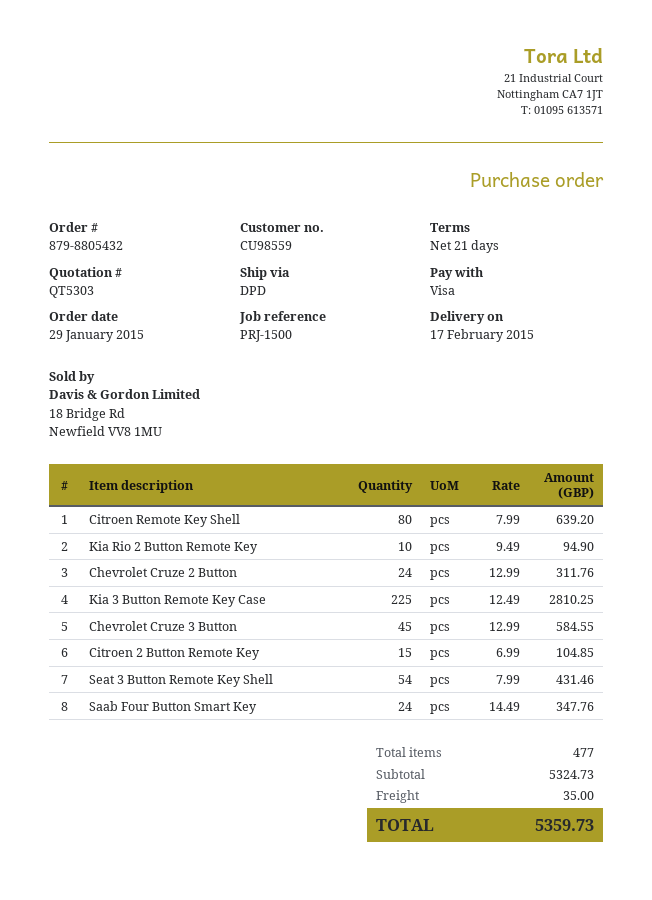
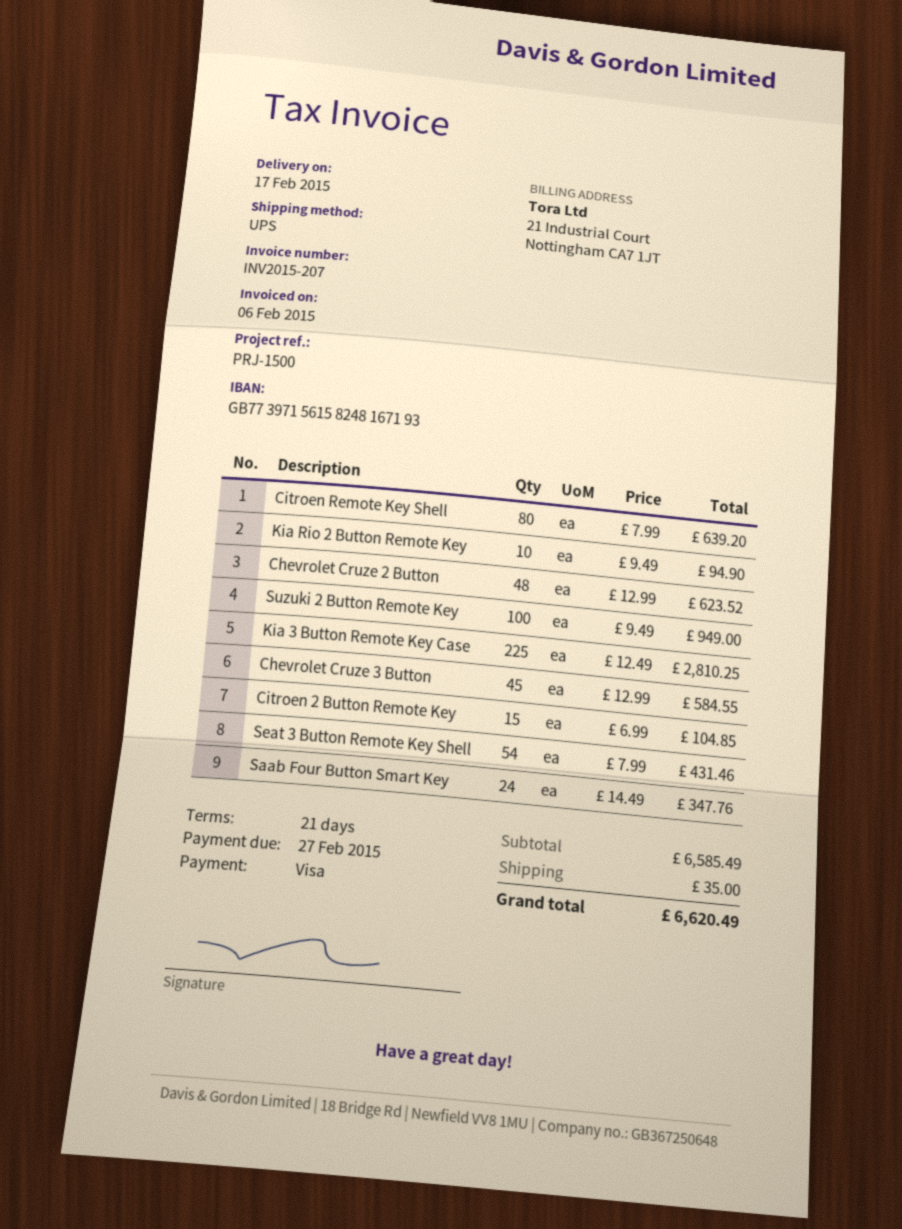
shipping method: DPD -> UPS
Chevrolet Cruze 2 Button: 24 x 12.99 = 311.76 -> 48 x 12.99 = 623.52
Suzuki 2 Button Remote Key: none -> 100 x 9.49 = 949.00
subtotal: 5324.73 -> 6585.49
total: 5359.73 -> 6620.49

